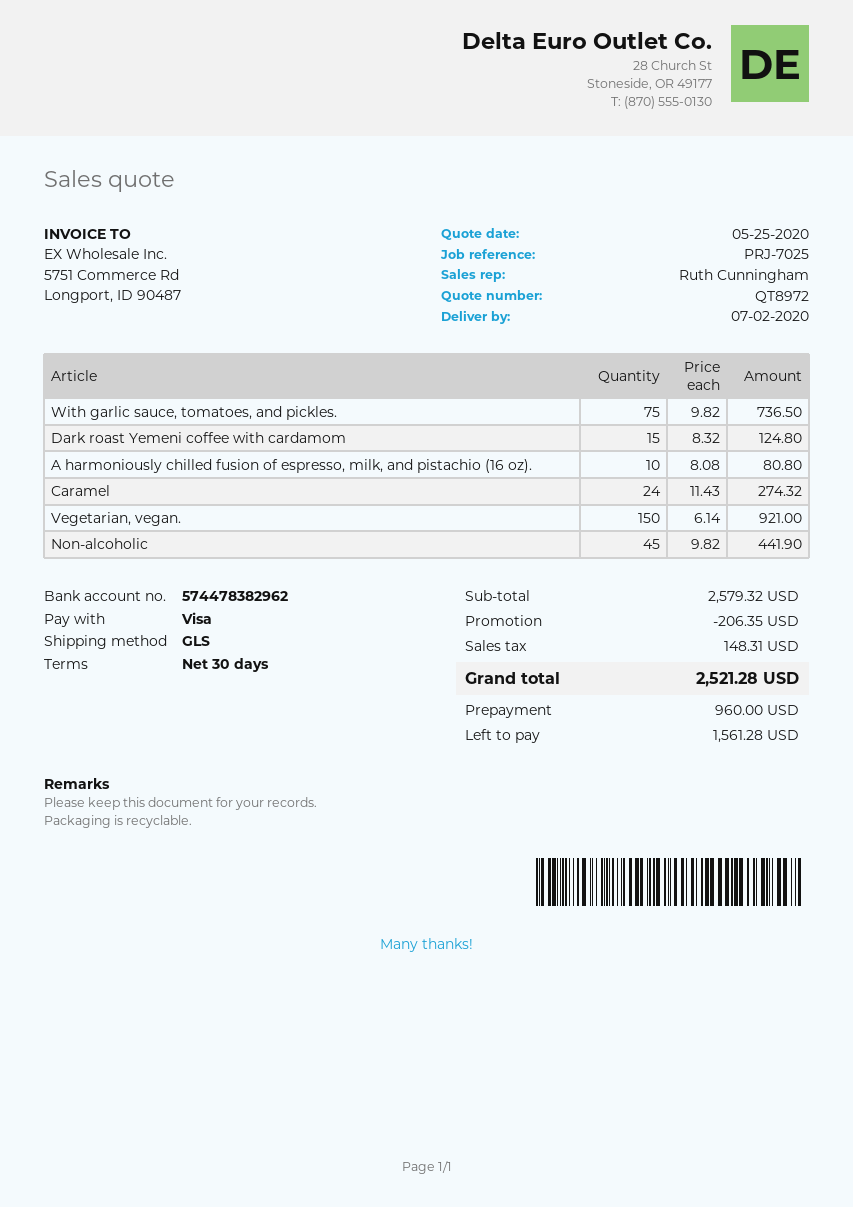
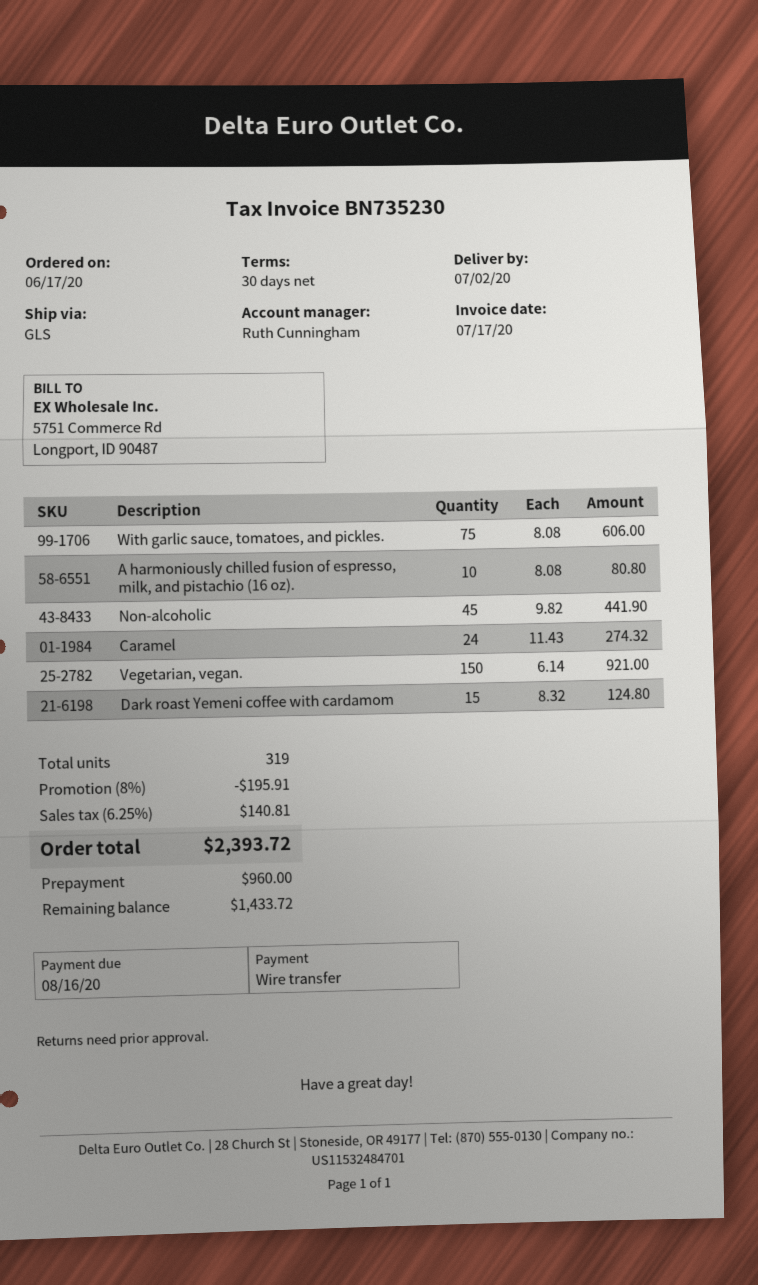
payment method: Visa -> bank transfer
With garlic sauce, tomatoes, and pickles.: 75 x 9.82 = 736.50 -> 75 x 8.08 = 606.00
discount: 206.35 -> 195.91
tax: 148.31 -> 140.81
total: 2521.28 -> 2393.72
balance: 1561.28 -> 1433.72

